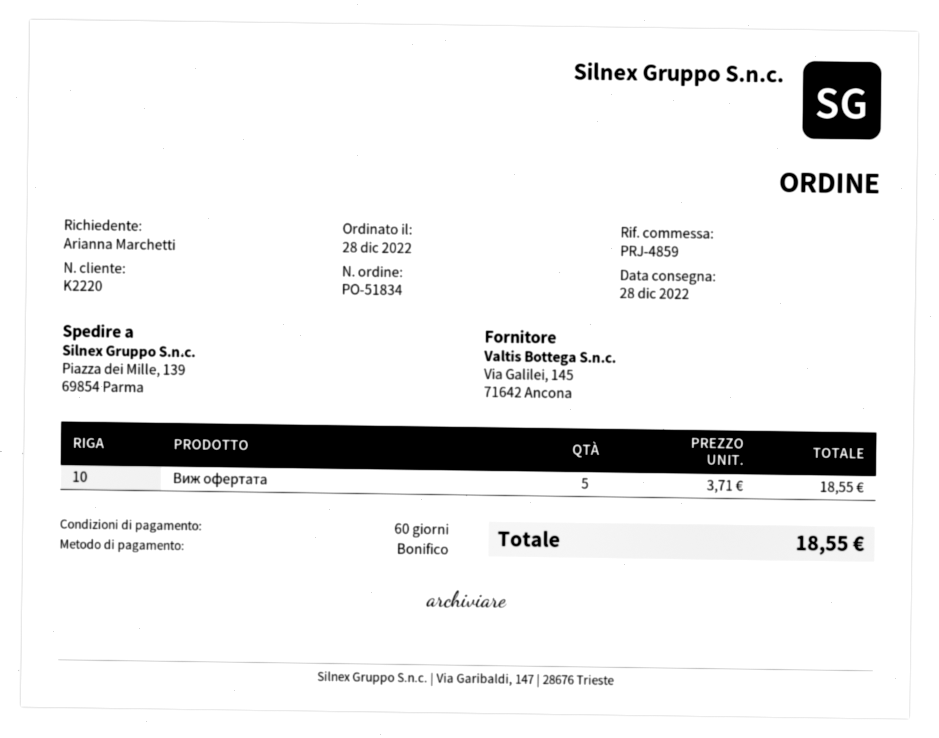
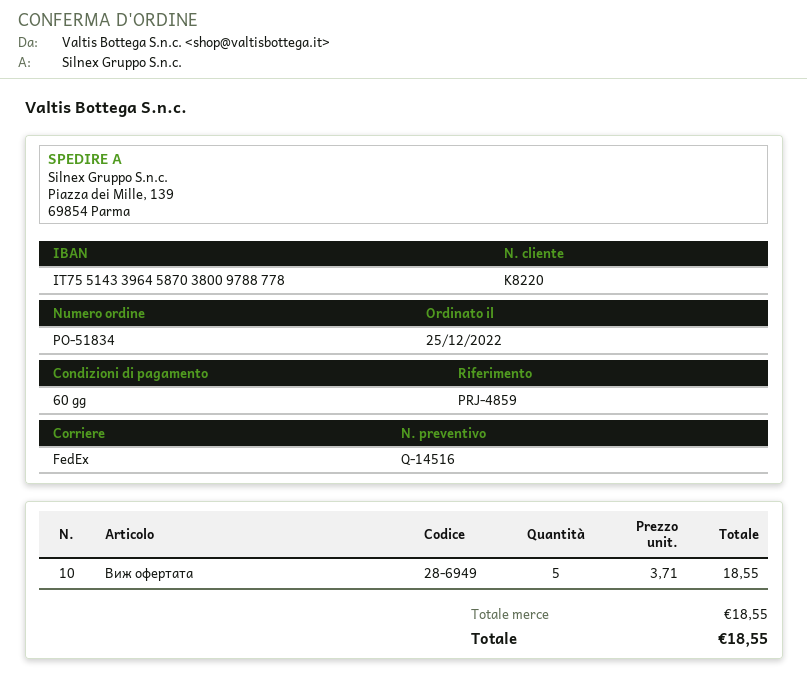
order date: 2022-12-28 -> 2022-12-25
customer number: K2220 -> K8220

